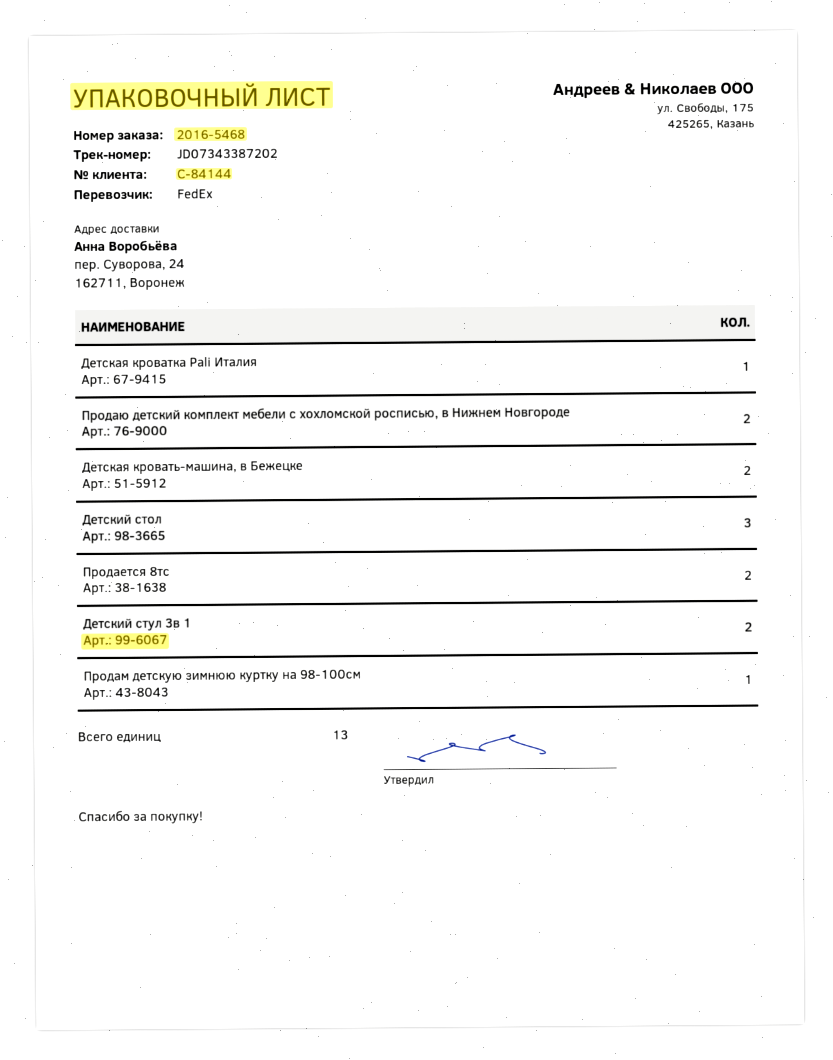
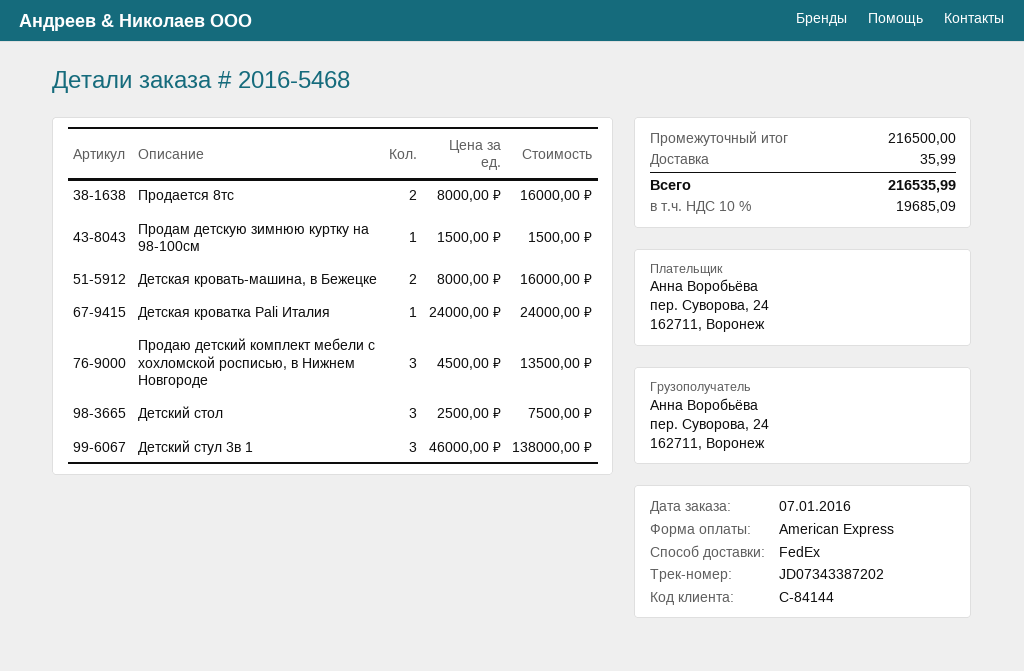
Продаю детский комплект мебели с хохломской росписью, в Нижнем Новгороде: 2 -> 3
Детский стул 3в 1: 2 -> 3

